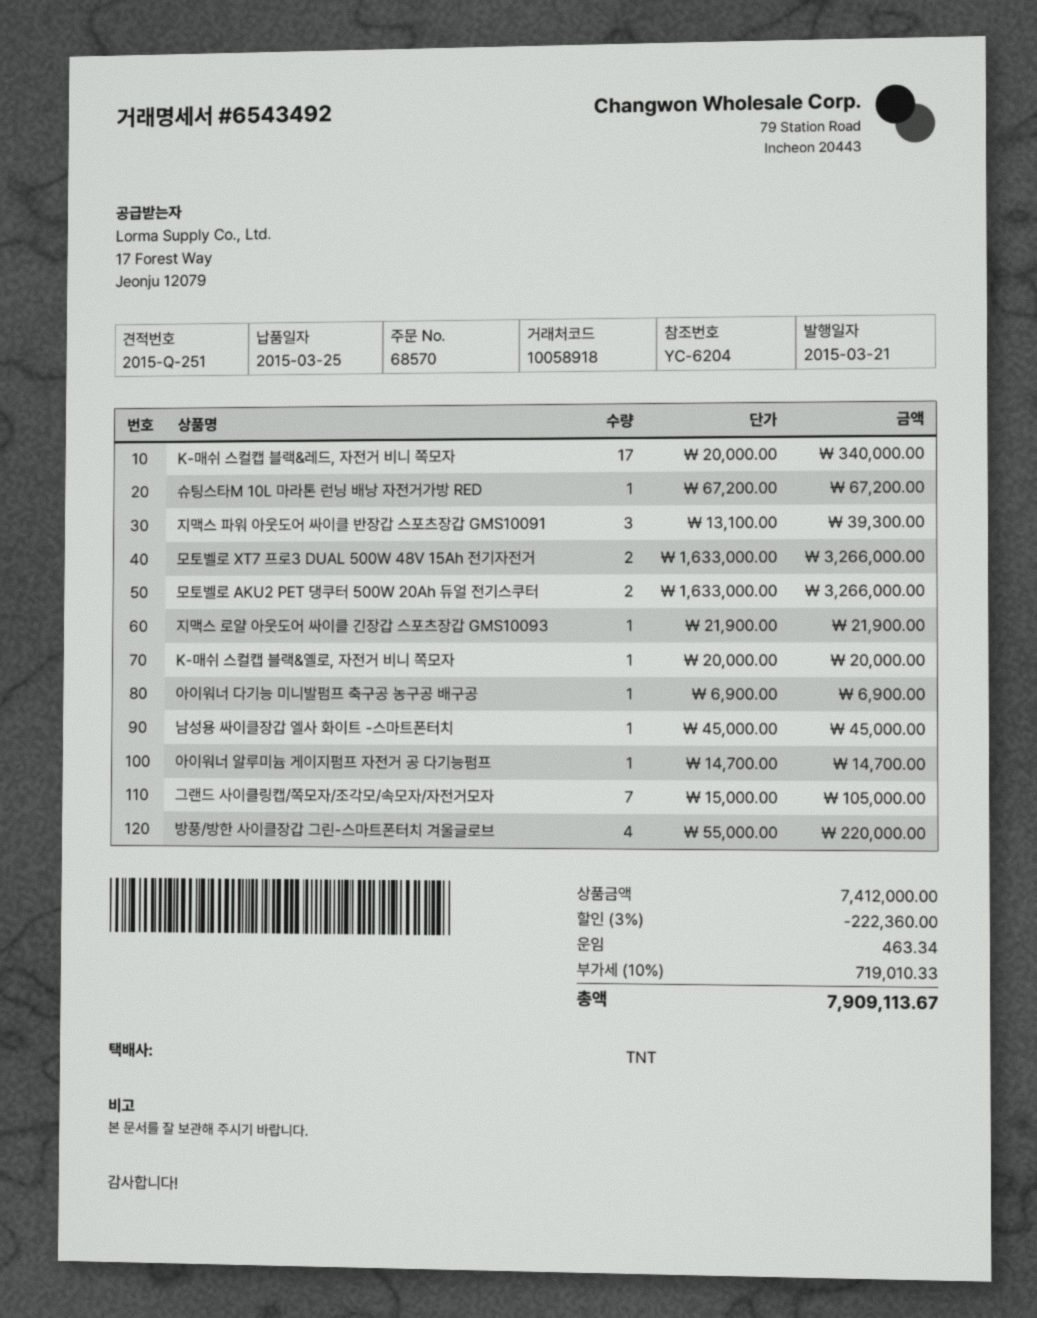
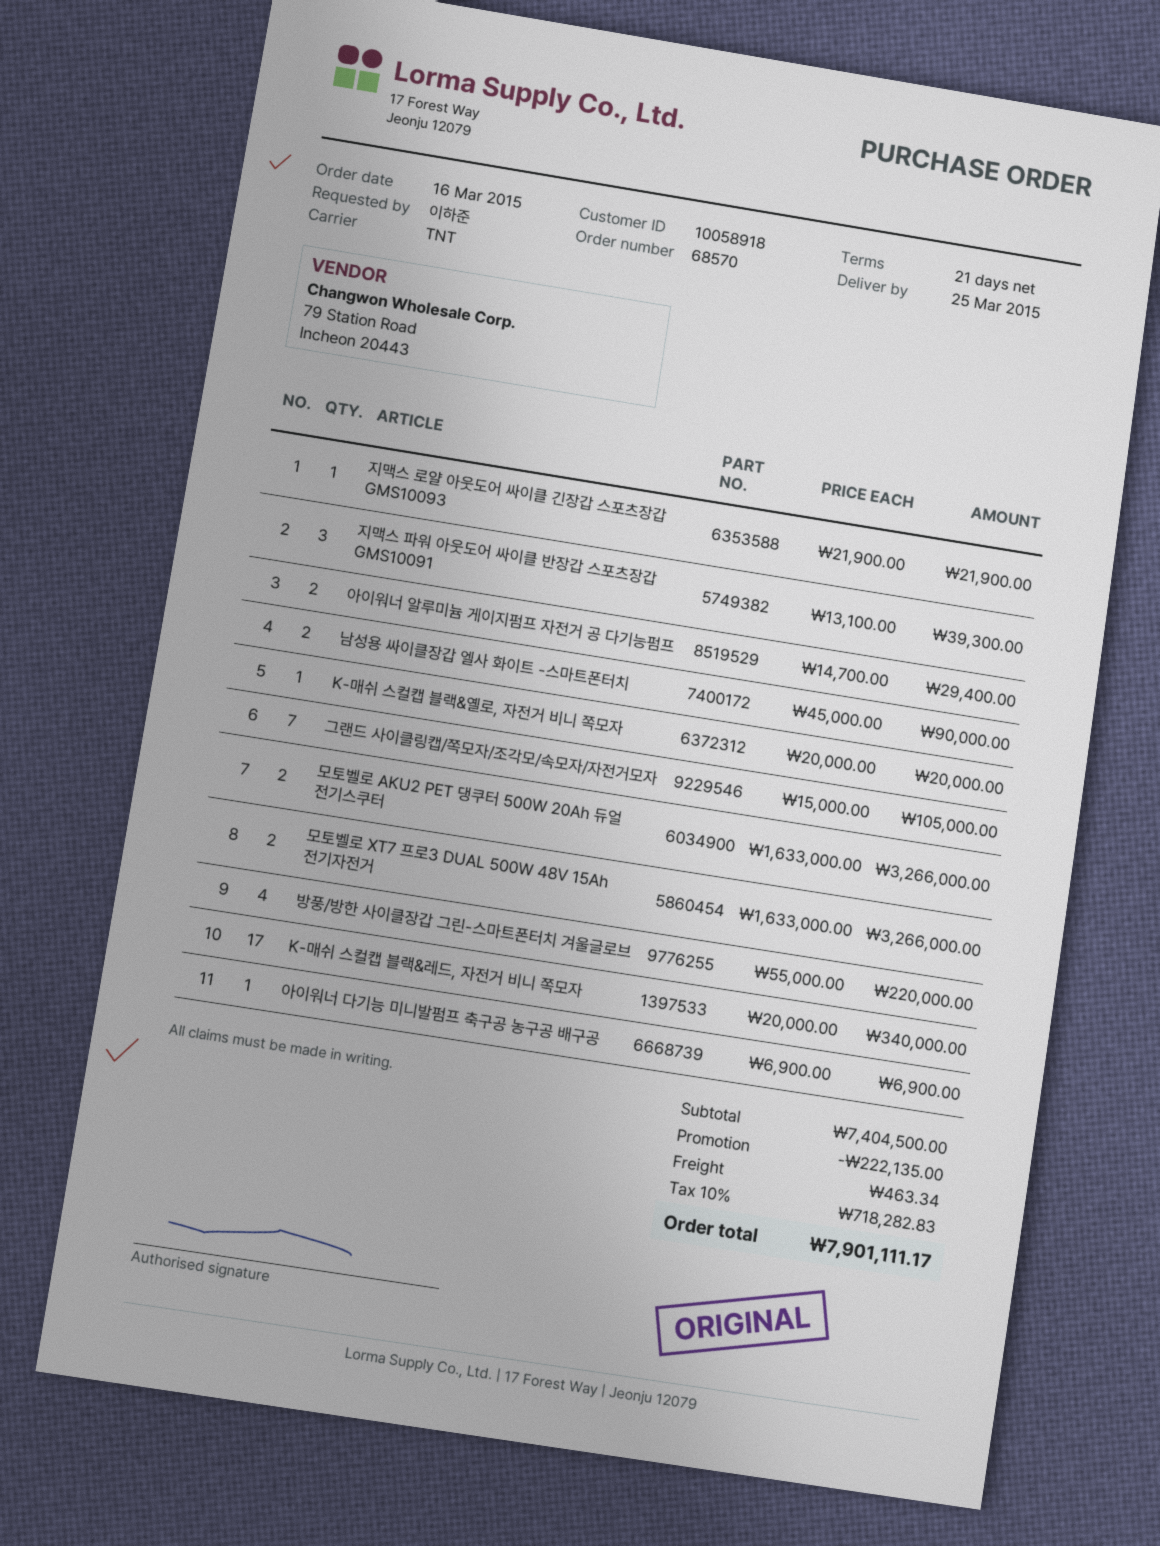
슈팅스타M 10L 마라톤 런닝 배낭 자전거가방 RED: 1 x 67200.00 = 67200.00 -> none
남성용 싸이클장갑 엘사 화이트 -스마트폰터치: 1 x 45000.00 = 45000.00 -> 2 x 45000.00 = 90000.00
아이워너 알루미늄 게이지펌프 자전거 공 다기능펌프: 1 x 14700.00 = 14700.00 -> 2 x 14700.00 = 29400.00
subtotal: 7412000.00 -> 7404500.00
discount: 222360.00 -> 222135.00
tax: 10% = 719010.33 -> 10% = 718282.83
total: 7909113.67 -> 7901111.17

